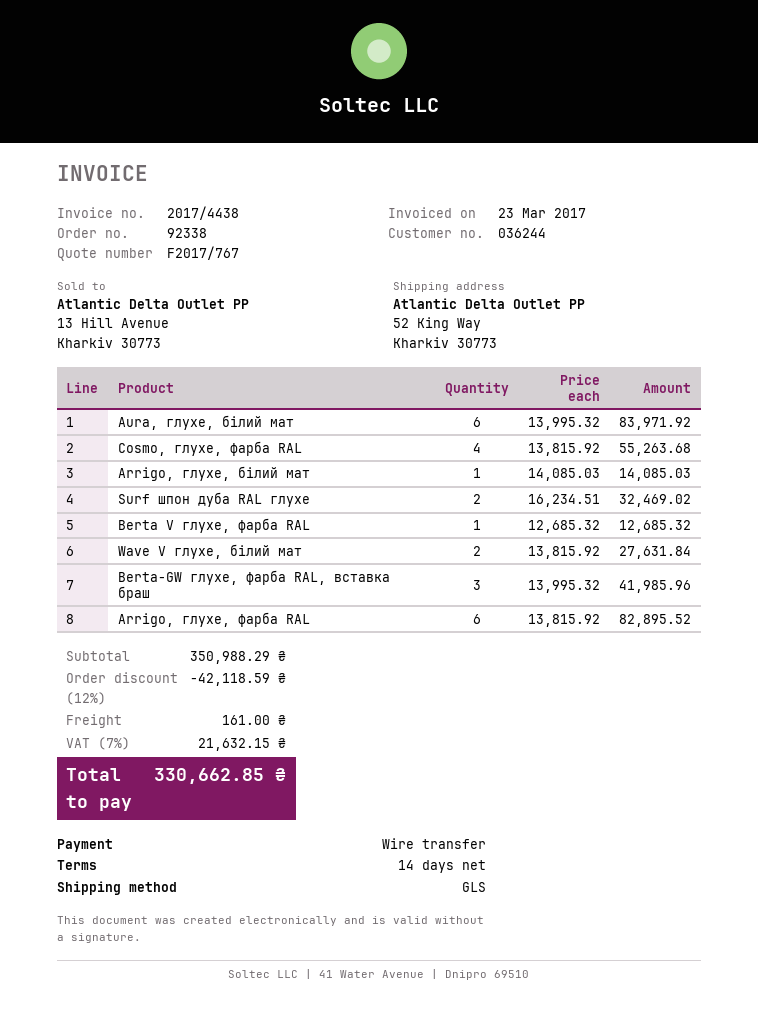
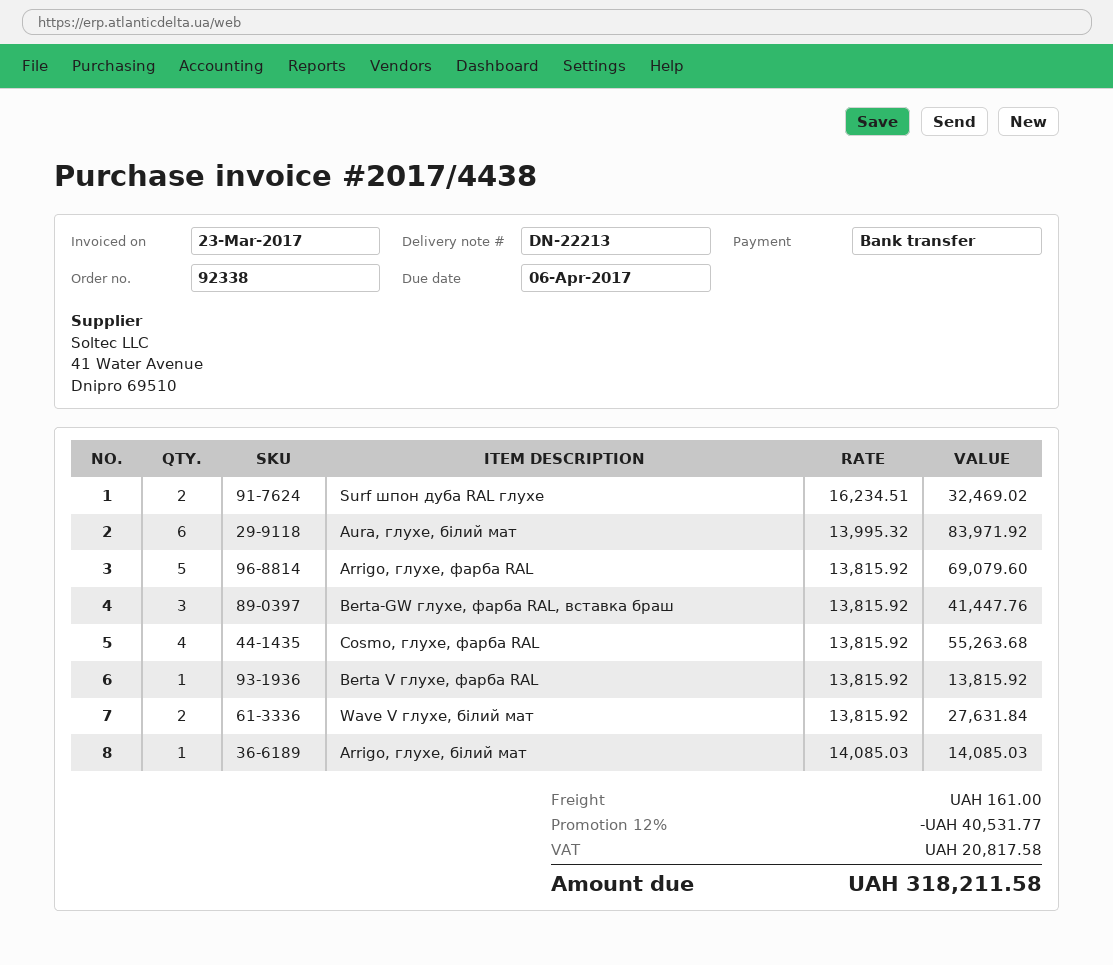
Berta V глухе, фарба RAL: 1 x 12685.32 = 12685.32 -> 1 x 13815.92 = 13815.92
Berta-GW глухе, фарба RAL, вставка браш: 3 x 13995.32 = 41985.96 -> 3 x 13815.92 = 41447.76
Arrigo, глухе, фарба RAL: 6 x 13815.92 = 82895.52 -> 5 x 13815.92 = 69079.60
discount: 12% = 42118.59 -> 12% = 40531.77
tax: 21632.15 -> 20817.58
total: 330662.85 -> 318211.58

